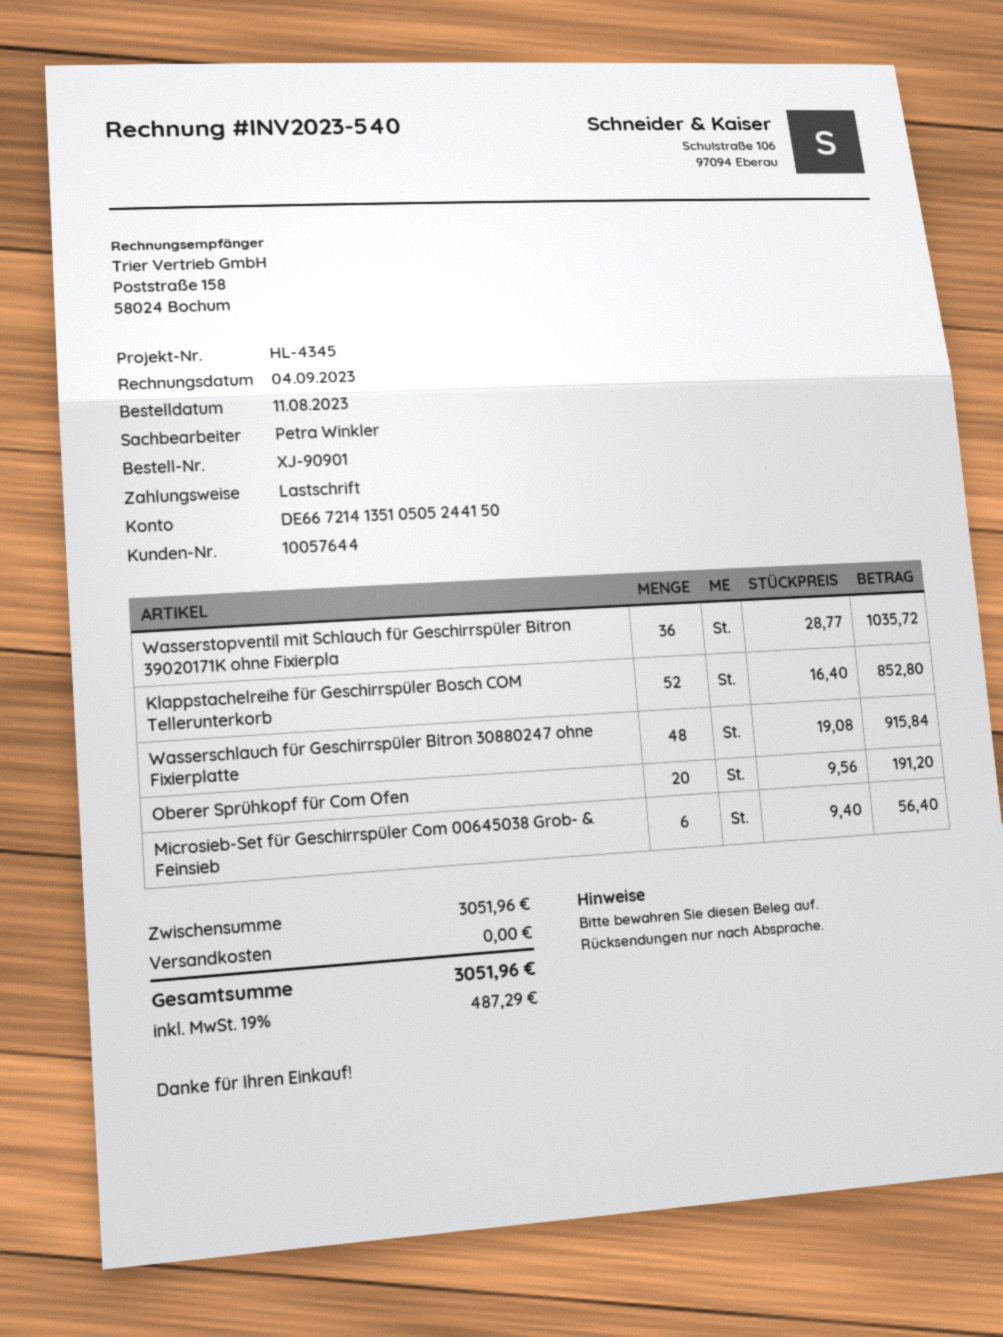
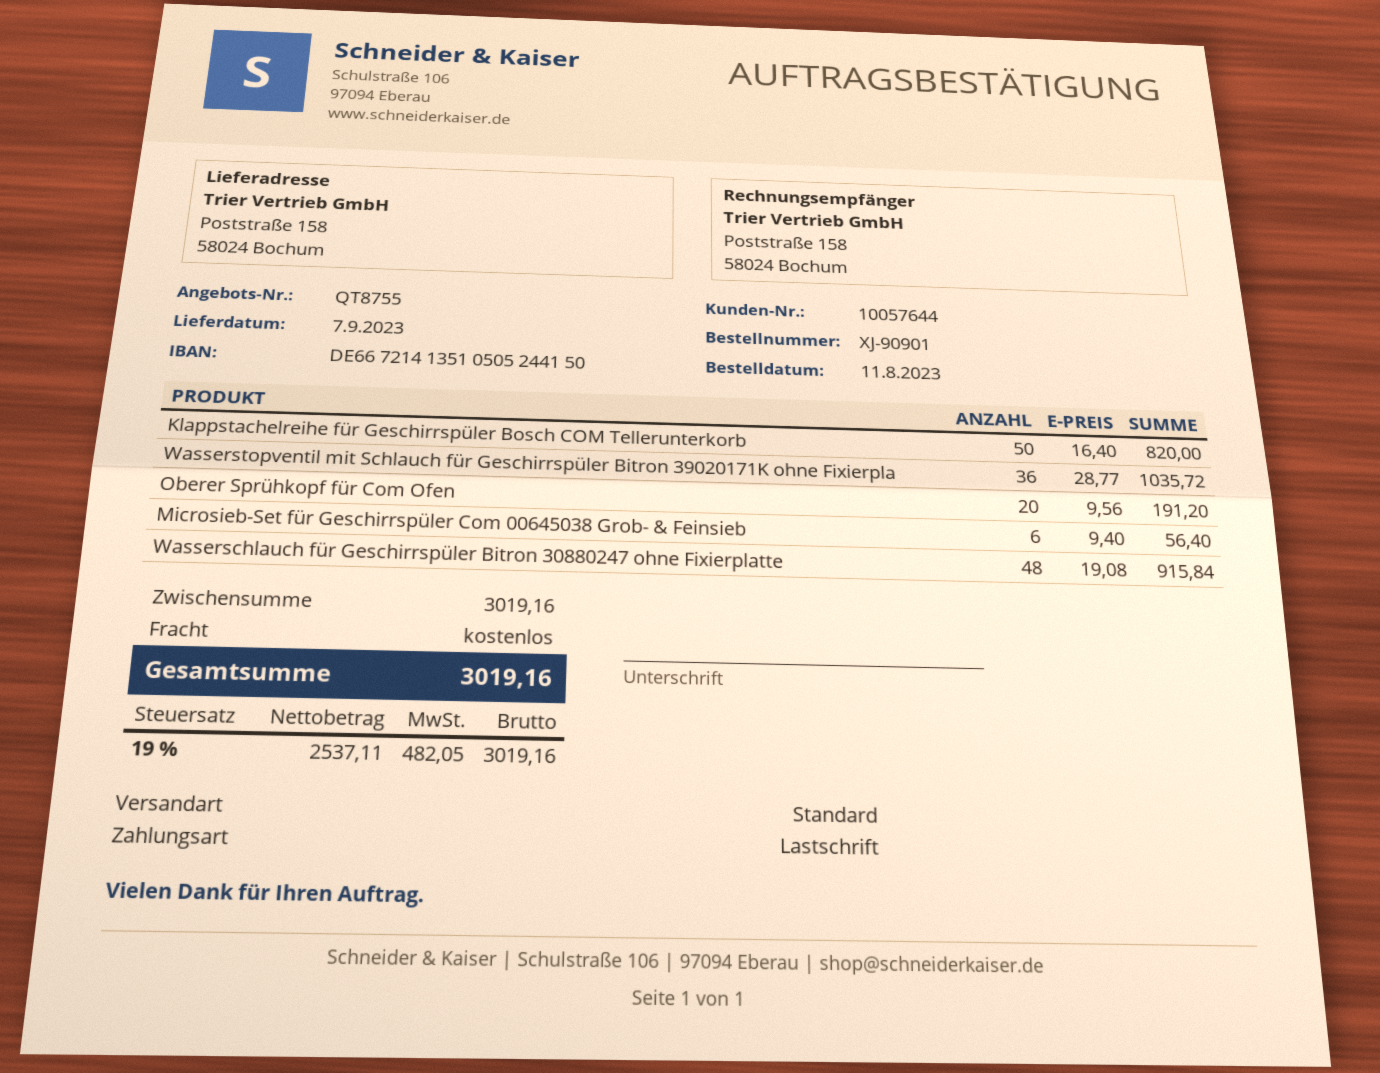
Klappstachelreihe für Geschirrspüler Bosch COM Tellerunterkorb: 52 x 16.40 = 852.80 -> 50 x 16.40 = 820.00
subtotal: 3051.96 -> 3019.16
tax: 19% = 487.29 -> 19% = 482.05
total: 3051.96 -> 3019.16

